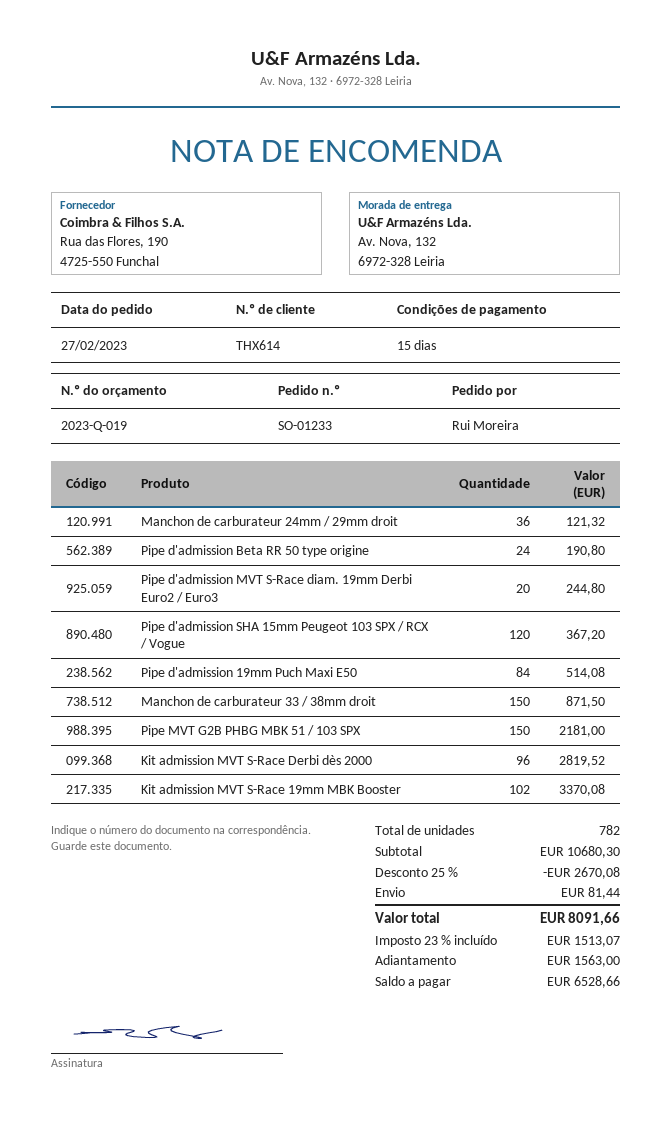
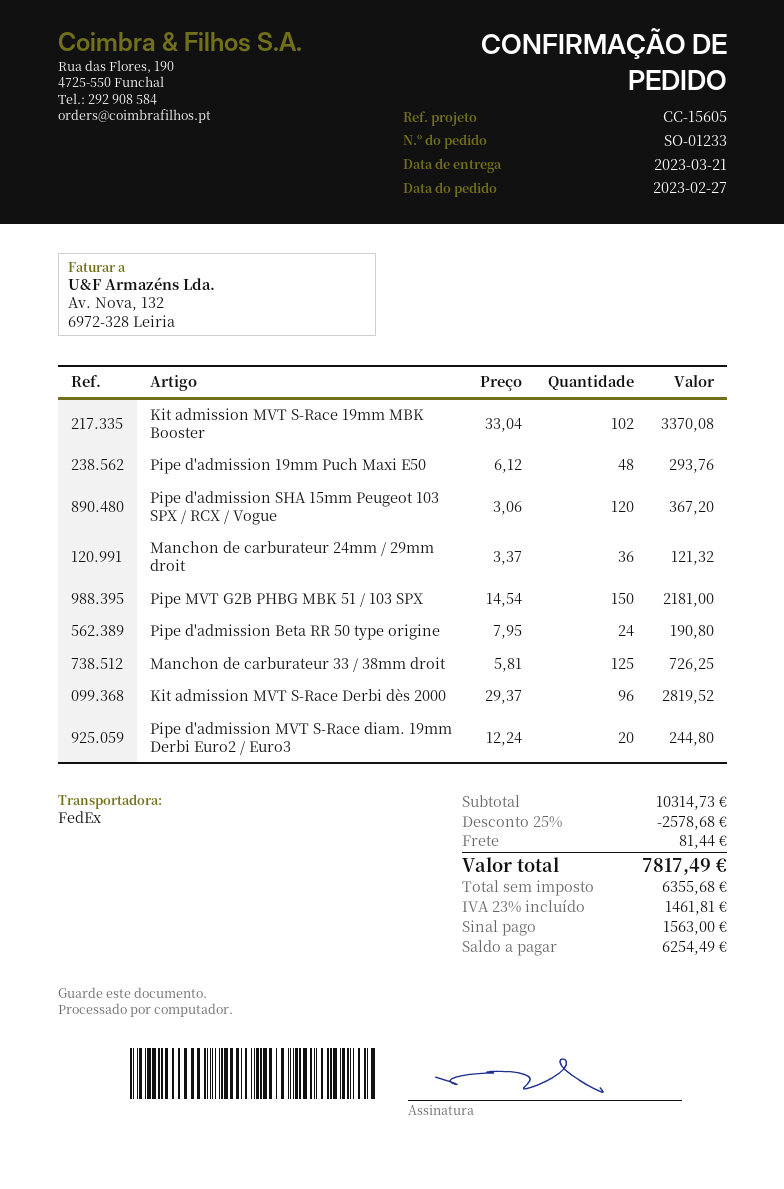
Pipe d'admission 19mm Puch Maxi E50: 84 for 514.08 -> 48 for 293.76
Manchon de carburateur 33 / 38mm droit: 150 for 871.50 -> 125 for 726.25
subtotal: 10680.30 -> 10314.73
discount: 25% = 2670.08 -> 25% = 2578.68
tax: 23% = 1513.07 -> 23% = 1461.81
total: 8091.66 -> 7817.49
balance: 6528.66 -> 6254.49

